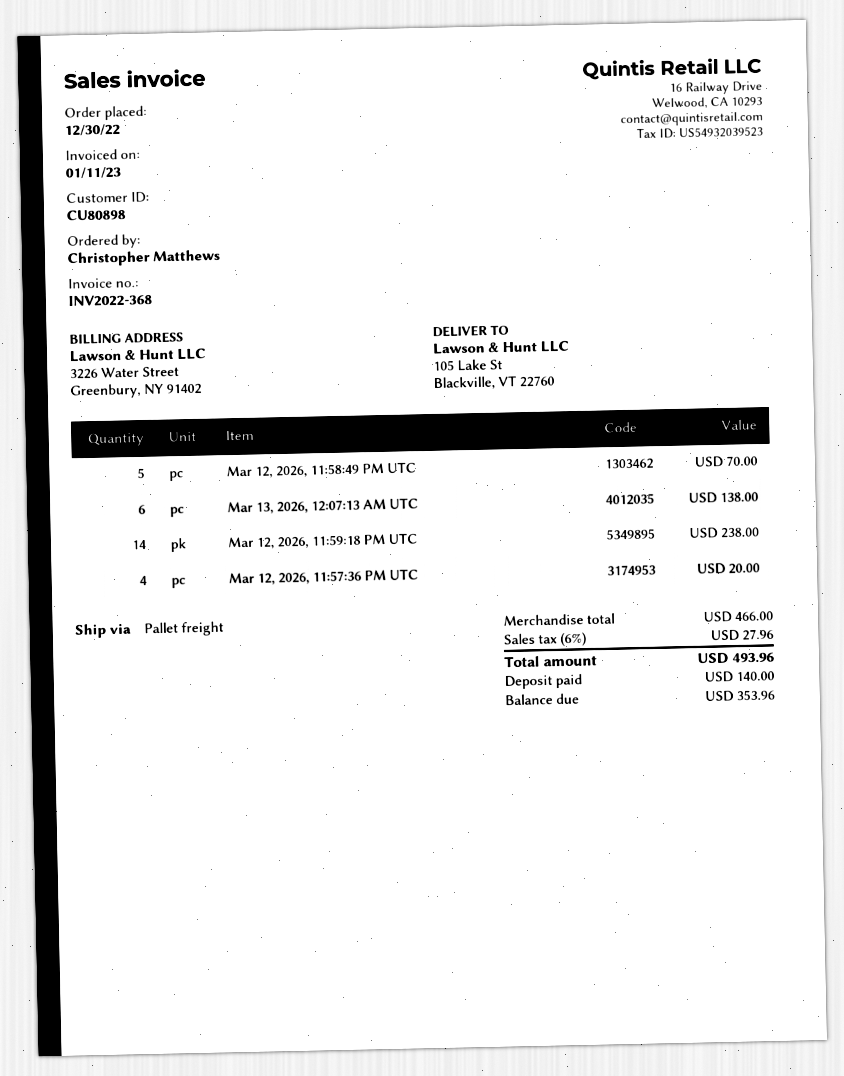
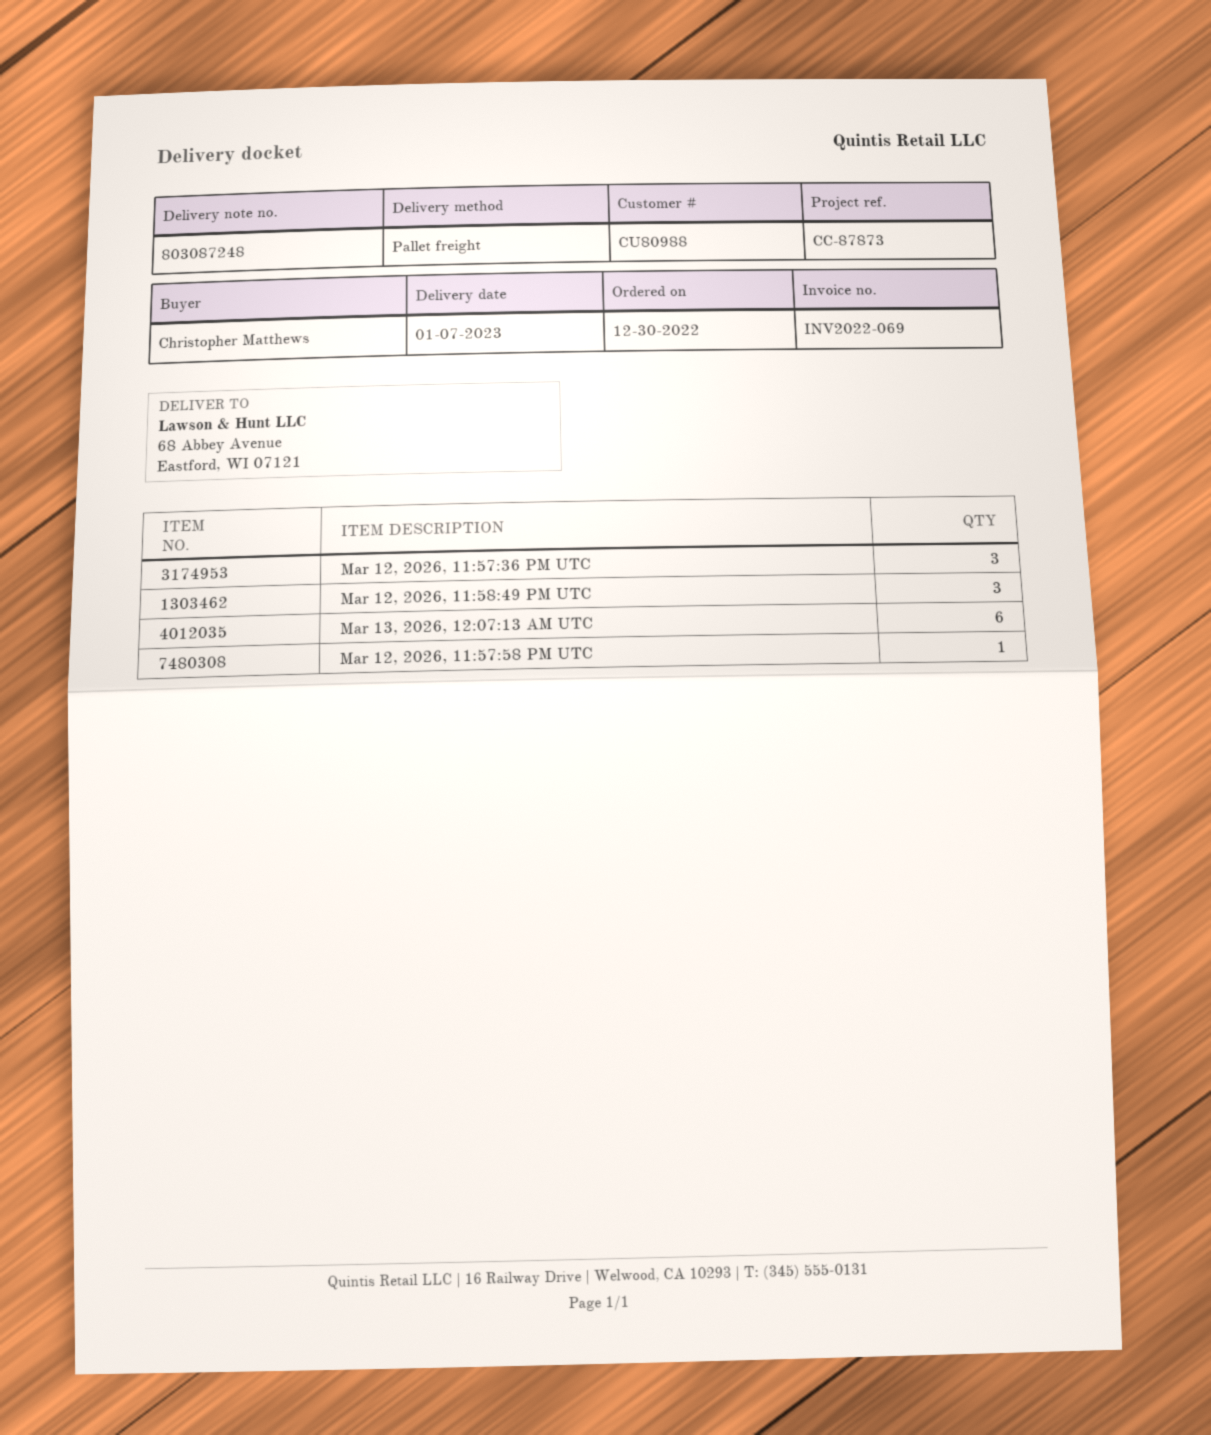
invoice number: INV2022-368 -> INV2022-069
customer number: CU80898 -> CU80988
ship to: 105 Lake St, Blackville, VT 22760 -> 68 Abbey Avenue, Eastford, WI 07121
Mar 12, 2026, 11:58:49 PM UTC: 5 -> 3
Mar 12, 2026, 11:59:18 PM UTC: 14 -> none
Mar 12, 2026, 11:57:36 PM UTC: 4 -> 3
Mar 12, 2026, 11:57:58 PM UTC: none -> 1

